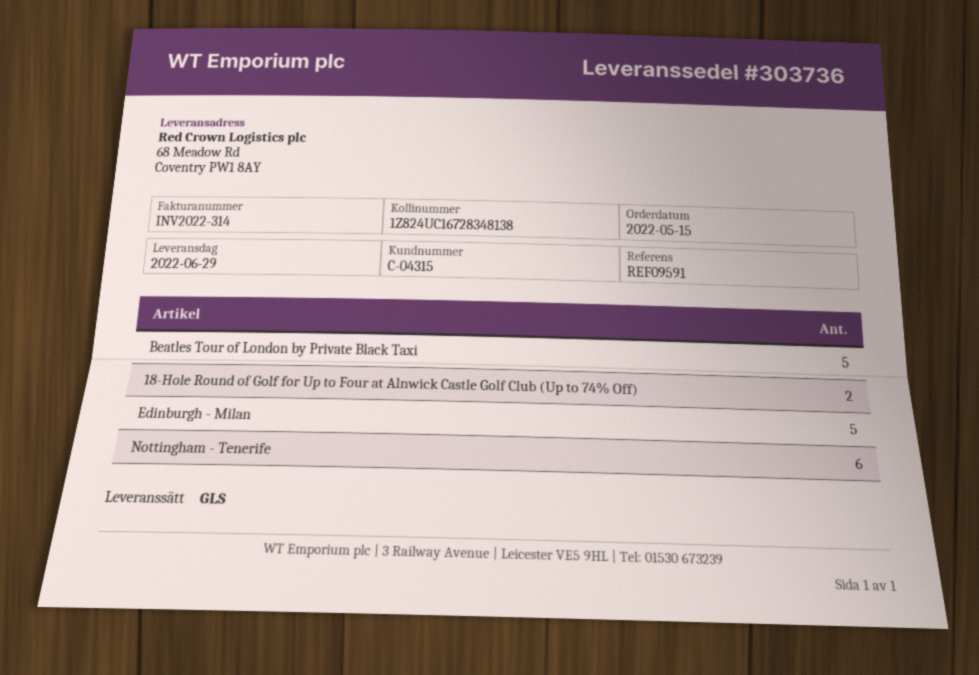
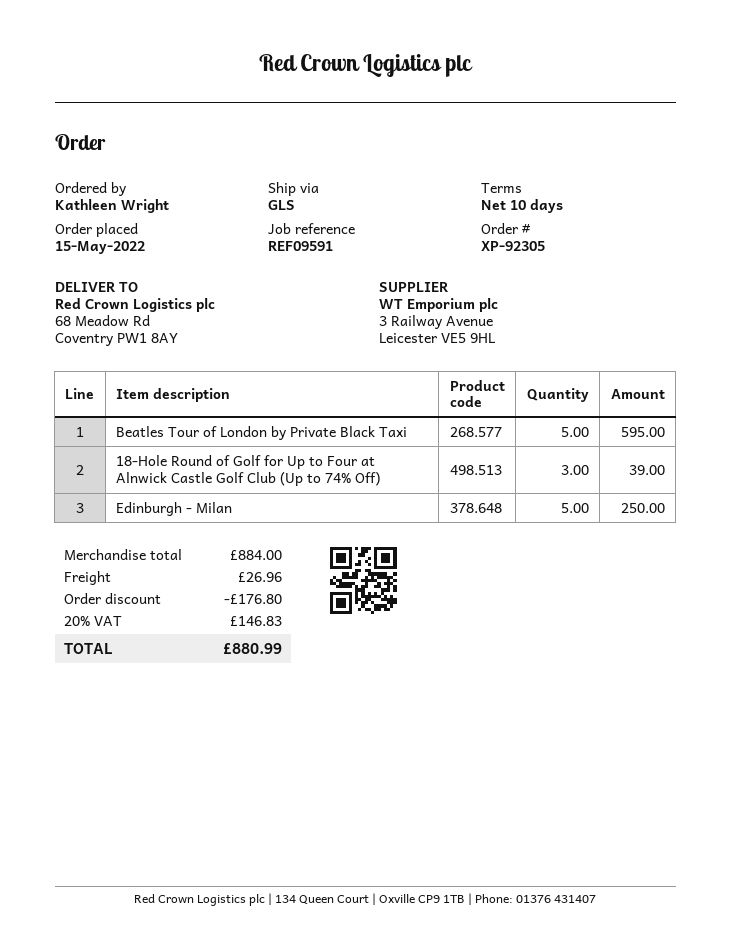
18-Hole Round of Golf for Up to Four at Alnwick Castle Golf Club (Up to 74% Off): 2 -> 3
Nottingham - Tenerife: 6 -> none

